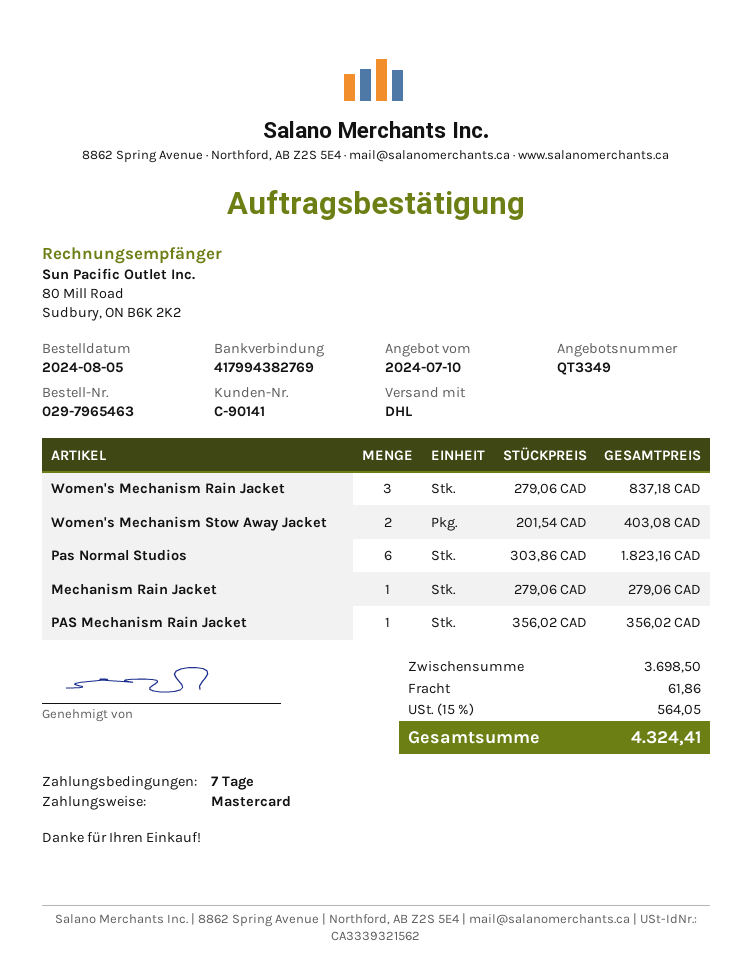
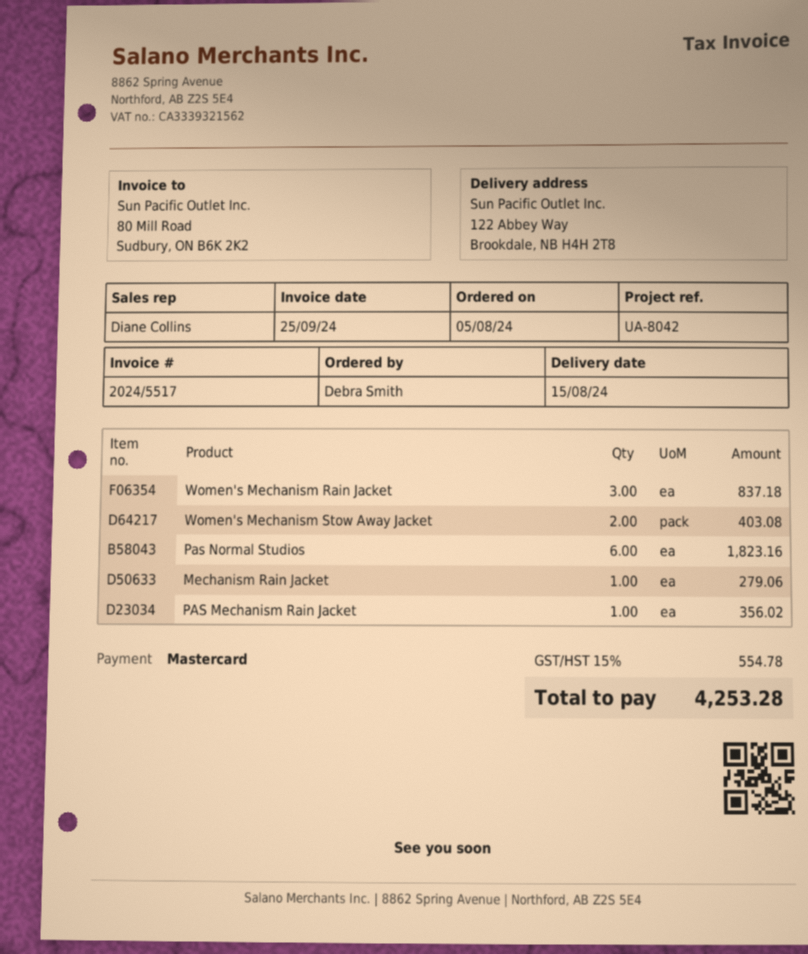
shipping: 61.86 -> none
tax: 15% = 564.05 -> 15% = 554.78
total: 4324.41 -> 4253.28

